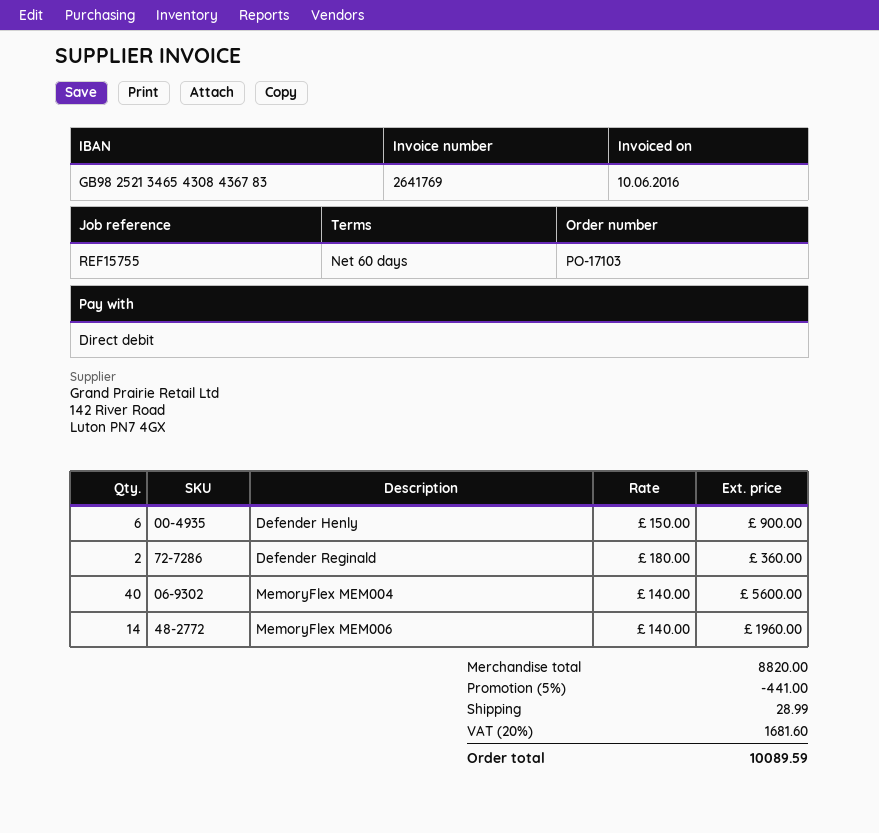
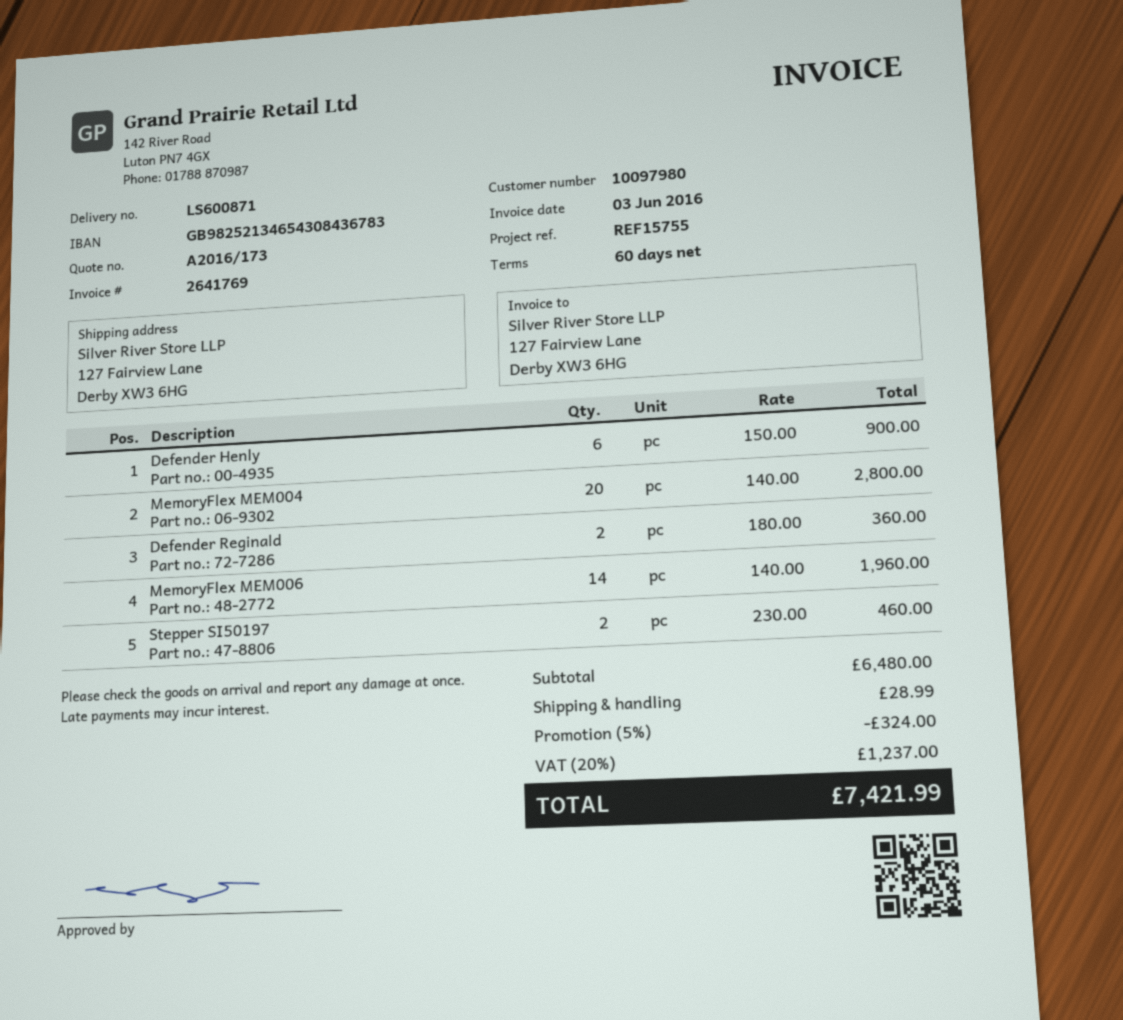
invoice date: 2016-06-10 -> 2016-06-03
MemoryFlex MEM004: 40 x 140.00 = 5600.00 -> 20 x 140.00 = 2800.00
Stepper SI50197: none -> 2 x 230.00 = 460.00
subtotal: 8820.00 -> 6480.00
discount: 5% = 441.00 -> 5% = 324.00
tax: 20% = 1681.60 -> 20% = 1237.00
total: 10089.59 -> 7421.99

